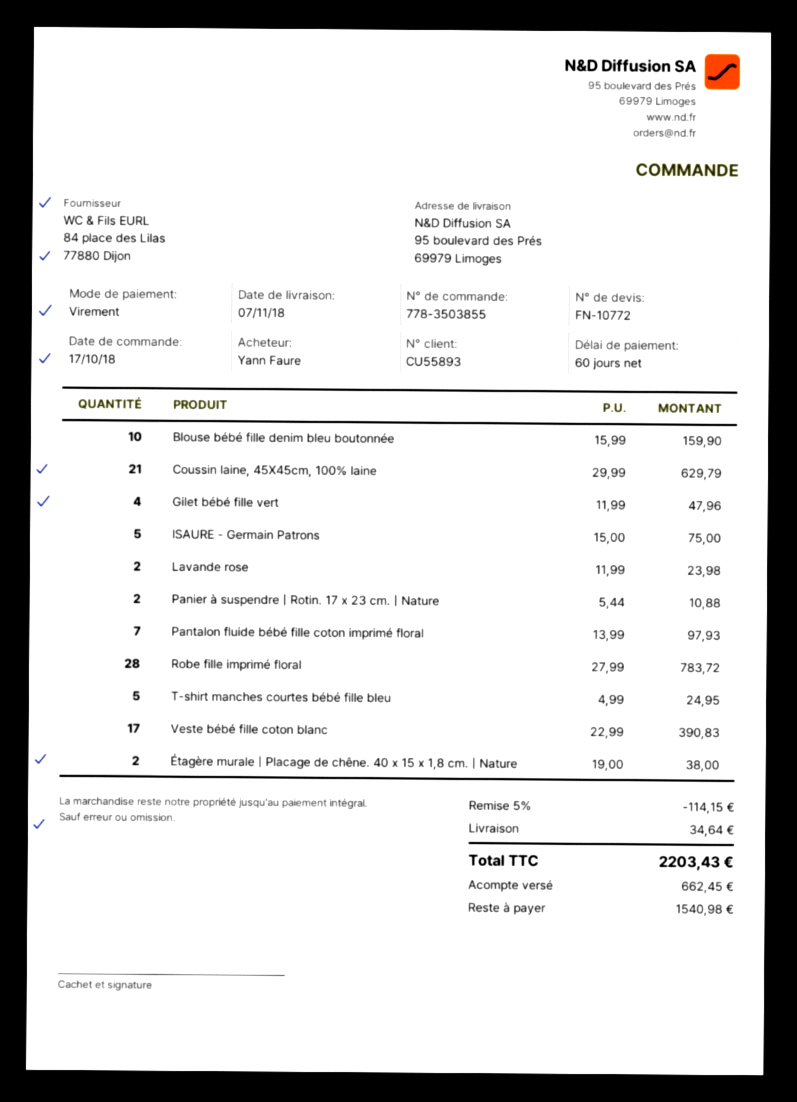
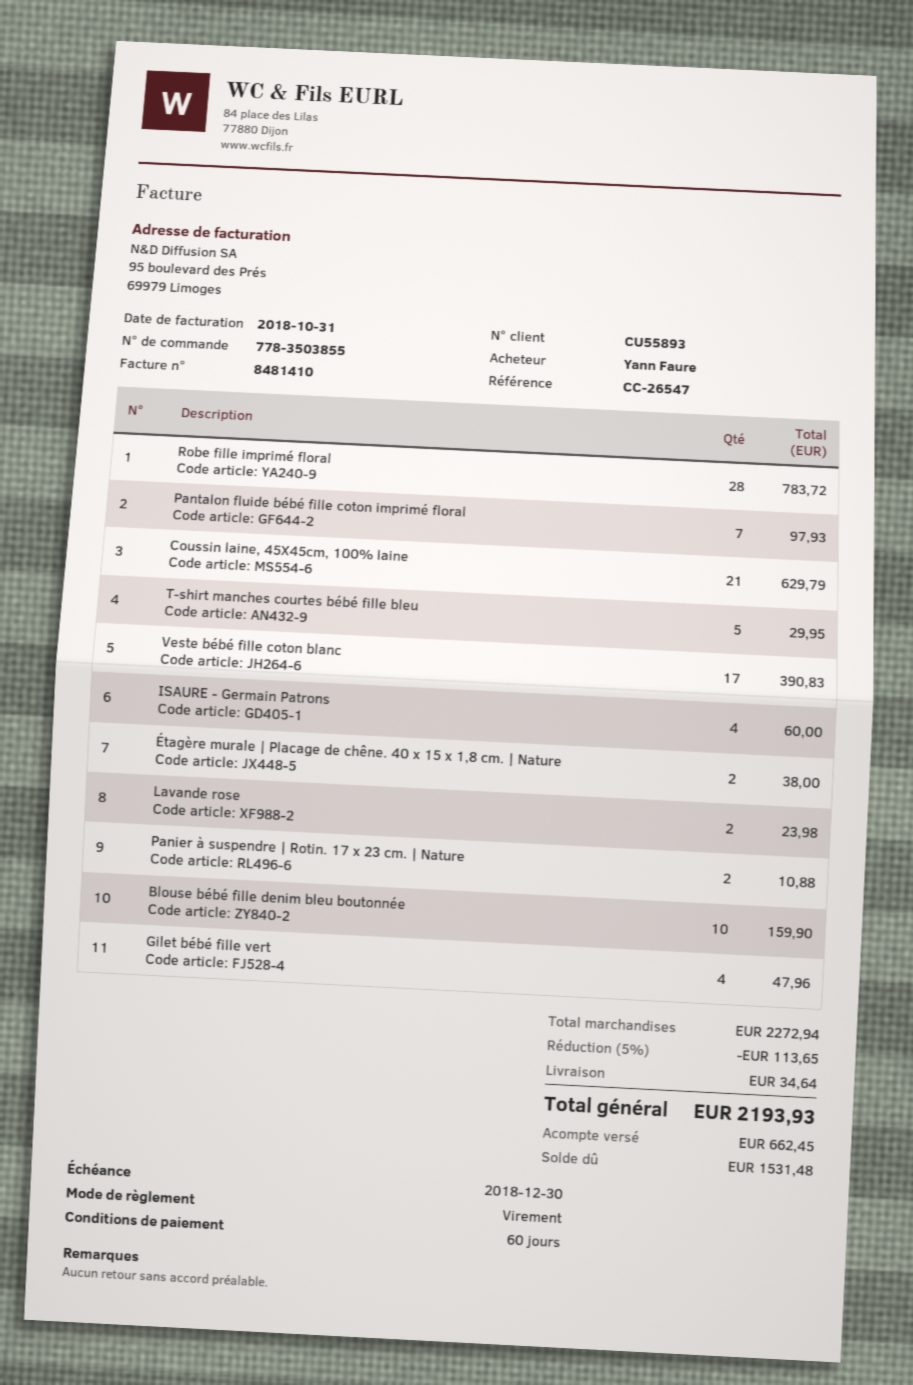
ISAURE - Germain Patrons: 5 for 75.00 -> 4 for 60.00
T-shirt manches courtes bébé fille bleu: 5 for 24.95 -> 5 for 29.95
discount: 5% = 114.15 -> 5% = 113.65
total: 2203.43 -> 2193.93
balance: 1540.98 -> 1531.48

